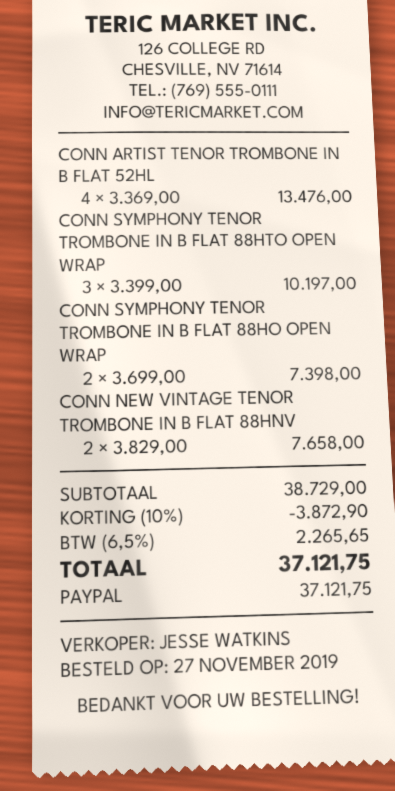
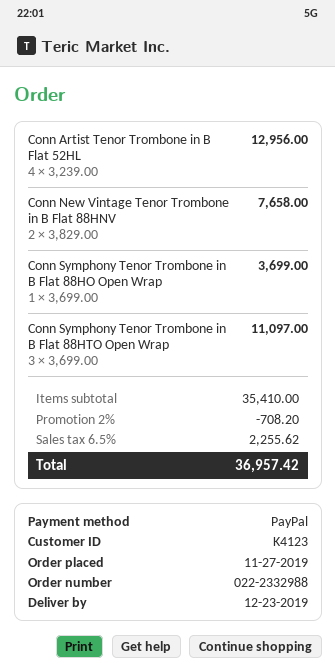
CONN ARTIST TENOR TROMBONE IN B FLAT 52HL: 4 x 3369.00 = 13476.00 -> 4 x 3239.00 = 12956.00
CONN SYMPHONY TENOR TROMBONE IN B FLAT 88HTO OPEN WRAP: 3 x 3399.00 = 10197.00 -> 3 x 3699.00 = 11097.00
CONN SYMPHONY TENOR TROMBONE IN B FLAT 88HO OPEN WRAP: 2 x 3699.00 = 7398.00 -> 1 x 3699.00 = 3699.00
subtotal: 38729.00 -> 35410.00
discount: 10% = 3872.90 -> 2% = 708.20
tax: 6.5% = 2265.65 -> 6.5% = 2255.62
total: 37121.75 -> 36957.42

